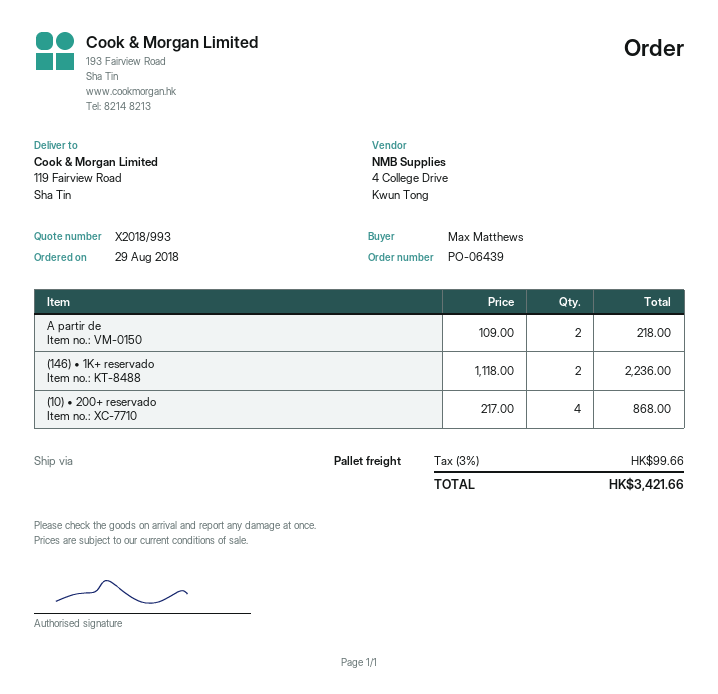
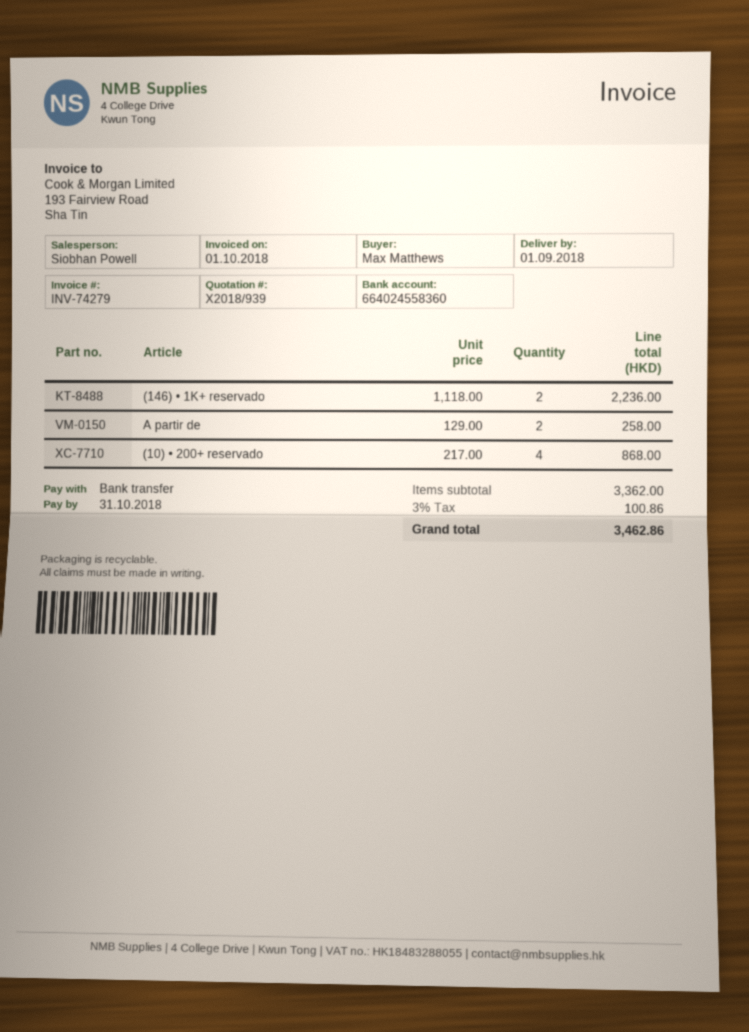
quote number: X2018/993 -> X2018/939
A partir de: 2 x 109.00 = 218.00 -> 2 x 129.00 = 258.00
tax: 3% = 99.66 -> 3% = 100.86
total: 3421.66 -> 3462.86

